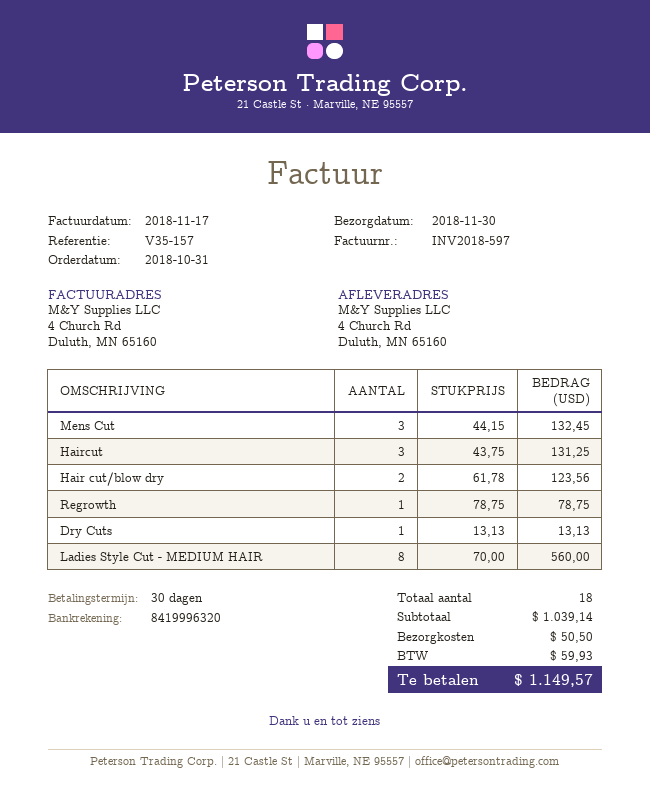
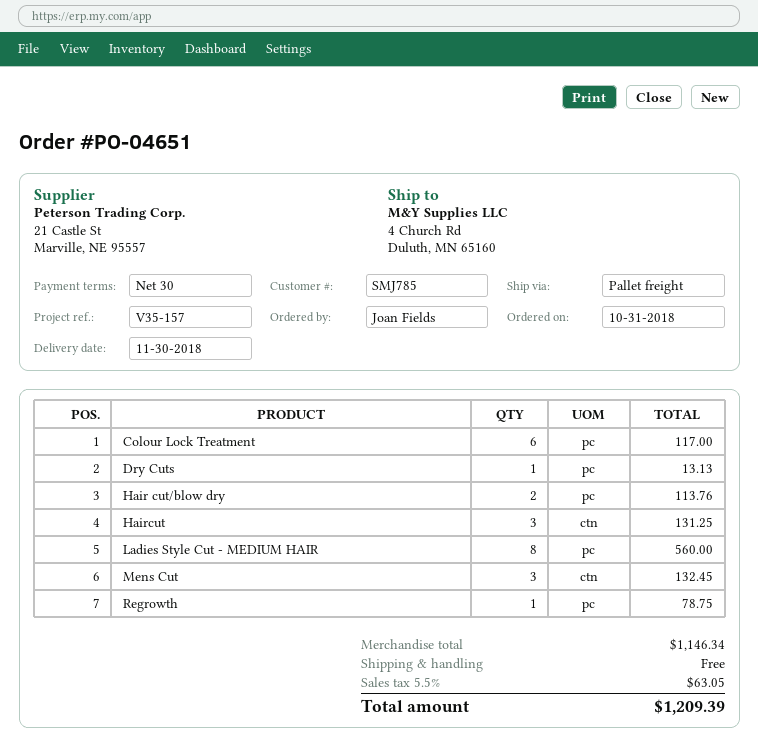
Hair cut/blow dry: 2 for 123.56 -> 2 for 113.76
Colour Lock Treatment: none -> 6 for 117.00
subtotal: 1039.14 -> 1146.34
shipping: 50.50 -> 0.00
tax: 59.93 -> 63.05
total: 1149.57 -> 1209.39

